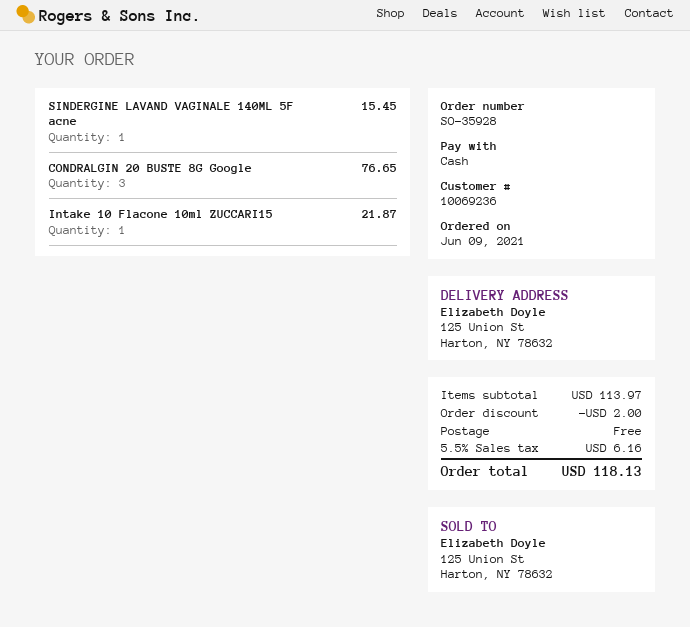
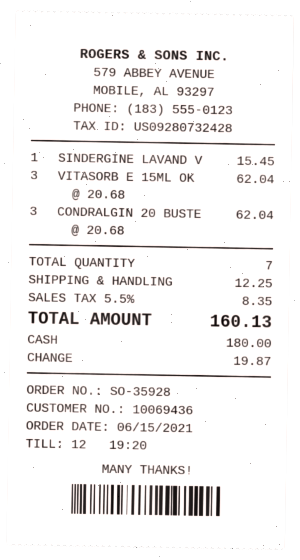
order date: 2021-06-09 -> 2021-06-15
customer number: 10069236 -> 10069436
CONDRALGIN 20 BUSTE 8G Google: 3 for 76.65 -> 3 for 62.04
Intake 10 Flacone 10ml ZUCCARI15: 1 for 21.87 -> none
VITASORB E 15ML OK: none -> 3 for 62.04
discount: 2.00 -> none
shipping: 0.00 -> 12.25
tax: 5.5% = 6.16 -> 5.5% = 8.35
total: 118.13 -> 160.13

